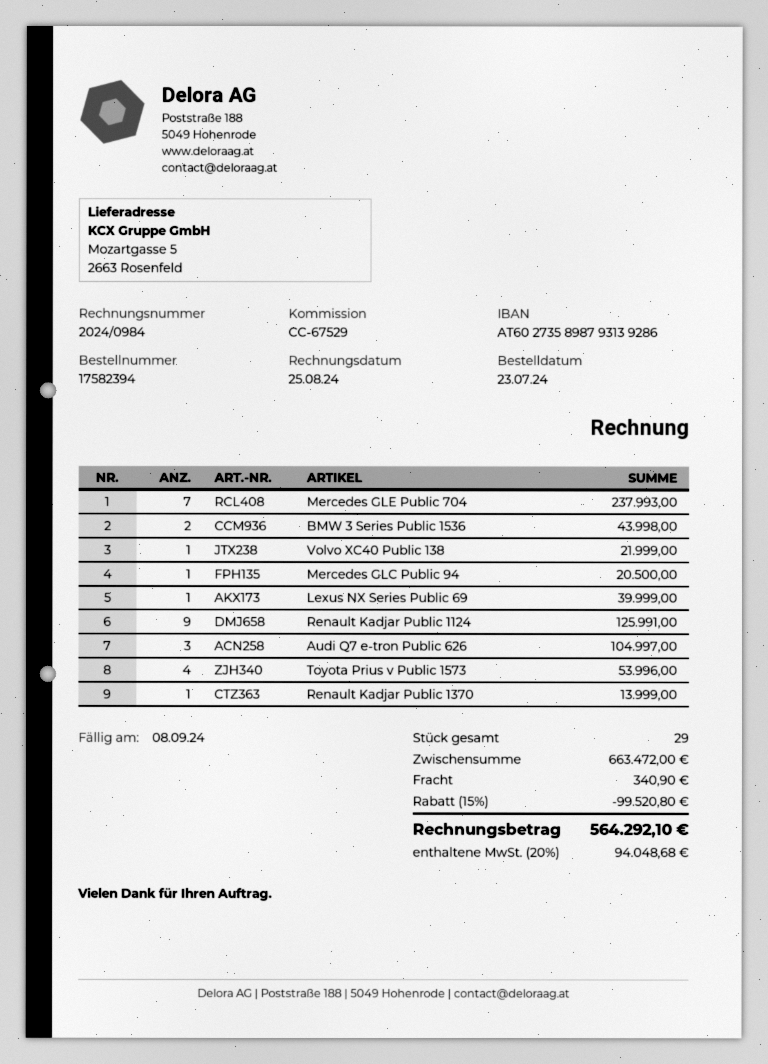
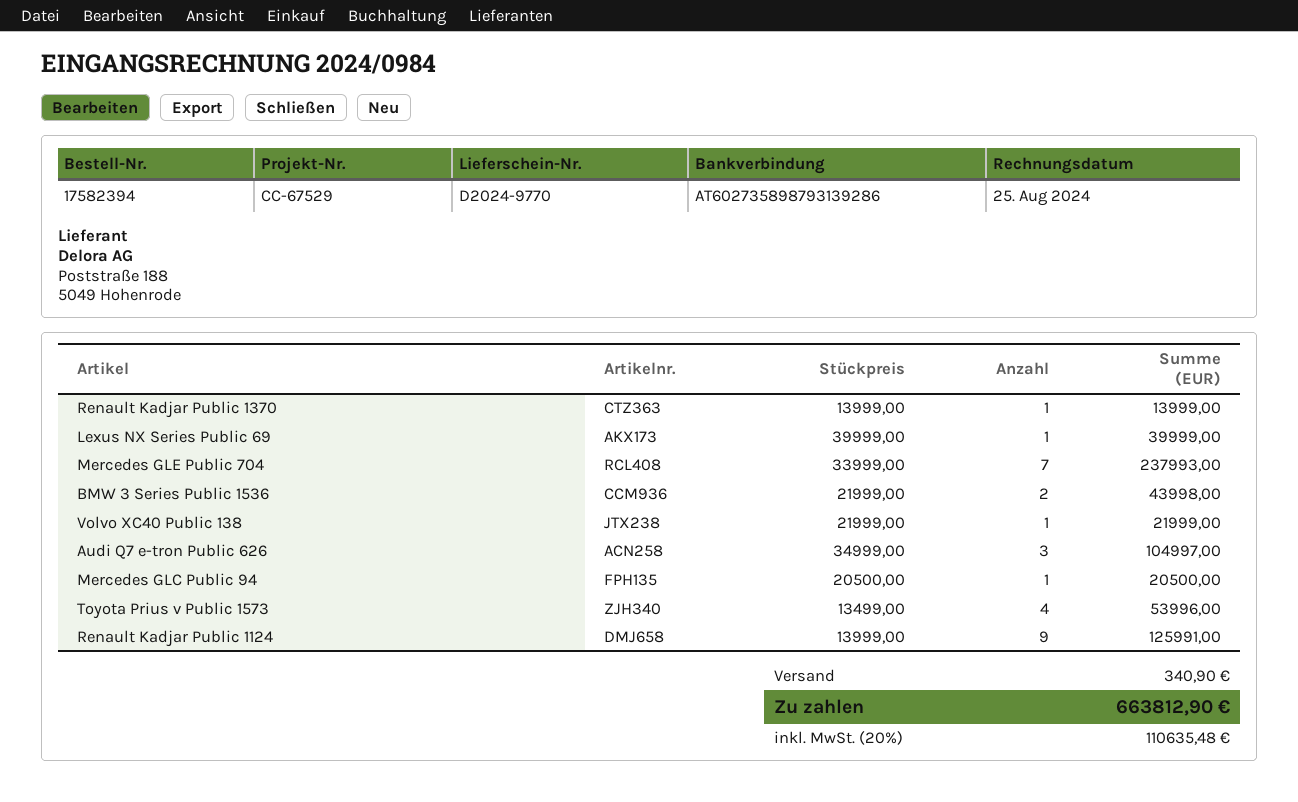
discount: 15% = 99520.80 -> none
tax: 20% = 94048.68 -> 20% = 110635.48
total: 564292.10 -> 663812.90

